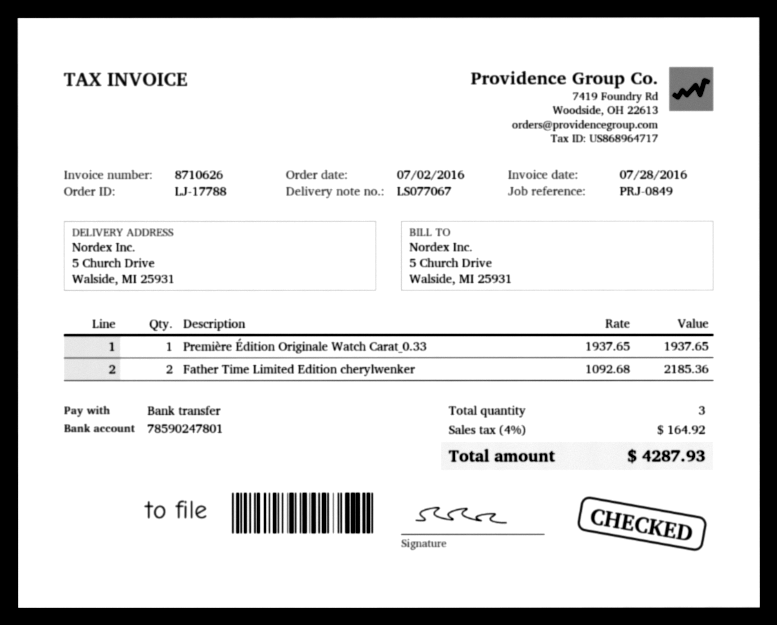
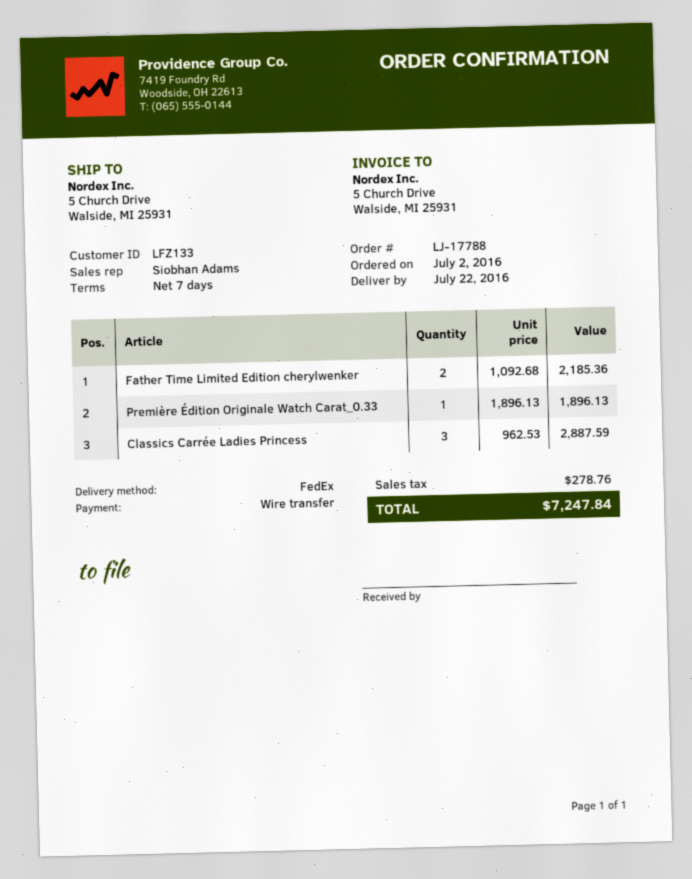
Première Édition Originale Watch Carat_0.33: 1 x 1937.65 = 1937.65 -> 1 x 1896.13 = 1896.13
Classics Carrée Ladies Princess: none -> 3 x 962.53 = 2887.59
tax: 164.92 -> 278.76
total: 4287.93 -> 7247.84

